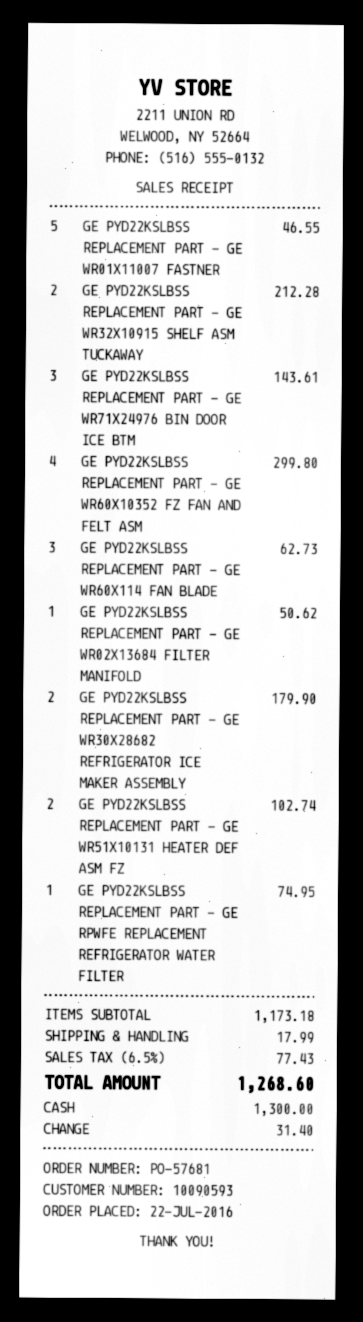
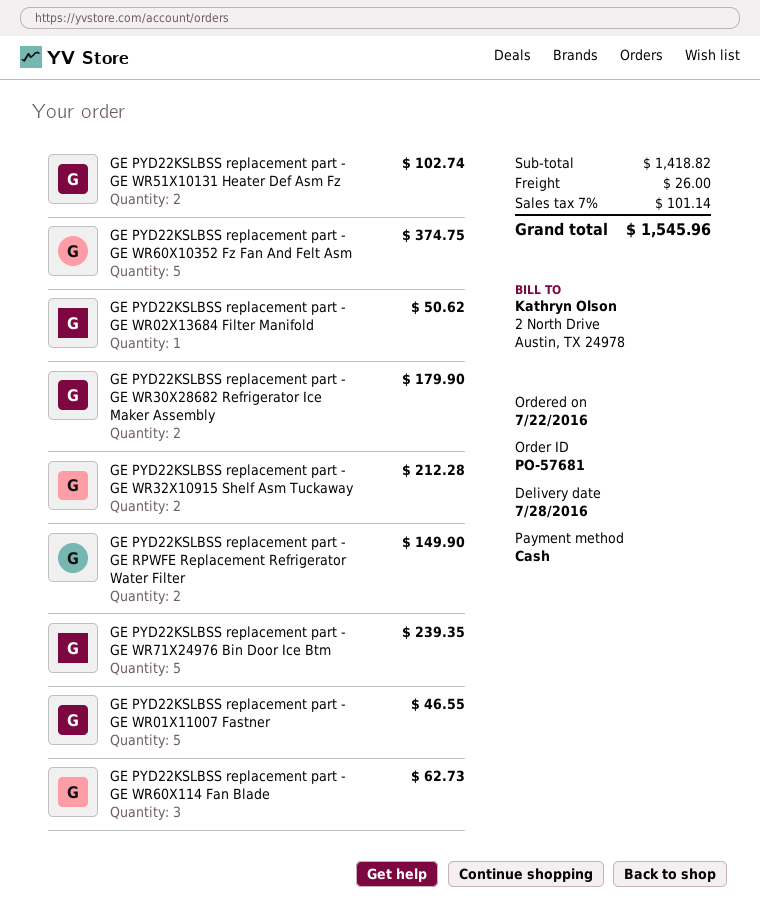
GE PYD22KSLBSS REPLACEMENT PART - GE WR71X24976 BIN DOOR ICE BTM: 3 for 143.61 -> 5 for 239.35
GE PYD22KSLBSS REPLACEMENT PART - GE WR60X10352 FZ FAN AND FELT ASM: 4 for 299.80 -> 5 for 374.75
GE PYD22KSLBSS REPLACEMENT PART - GE RPWFE REPLACEMENT REFRIGERATOR WATER FILTER: 1 for 74.95 -> 2 for 149.90
subtotal: 1173.18 -> 1418.82
shipping: 17.99 -> 26.00
tax: 6.5% = 77.43 -> 7% = 101.14
total: 1268.60 -> 1545.96

